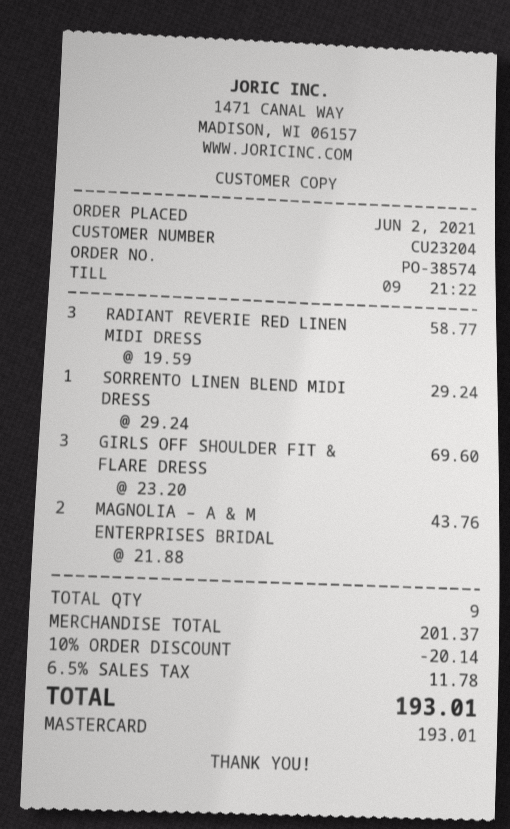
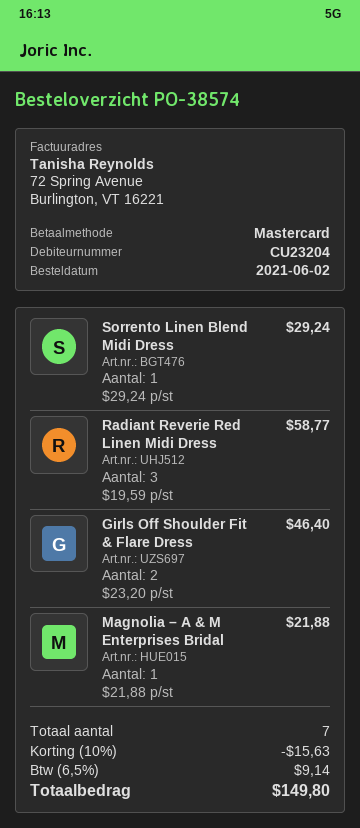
GIRLS OFF SHOULDER FIT & FLARE DRESS: 3 x 23.20 = 69.60 -> 2 x 23.20 = 46.40
MAGNOLIA – A & M ENTERPRISES BRIDAL: 2 x 21.88 = 43.76 -> 1 x 21.88 = 21.88
total quantity: 9 -> 7
discount: 10% = 20.14 -> 10% = 15.63
tax: 6.5% = 11.78 -> 6.5% = 9.14
total: 193.01 -> 149.80

